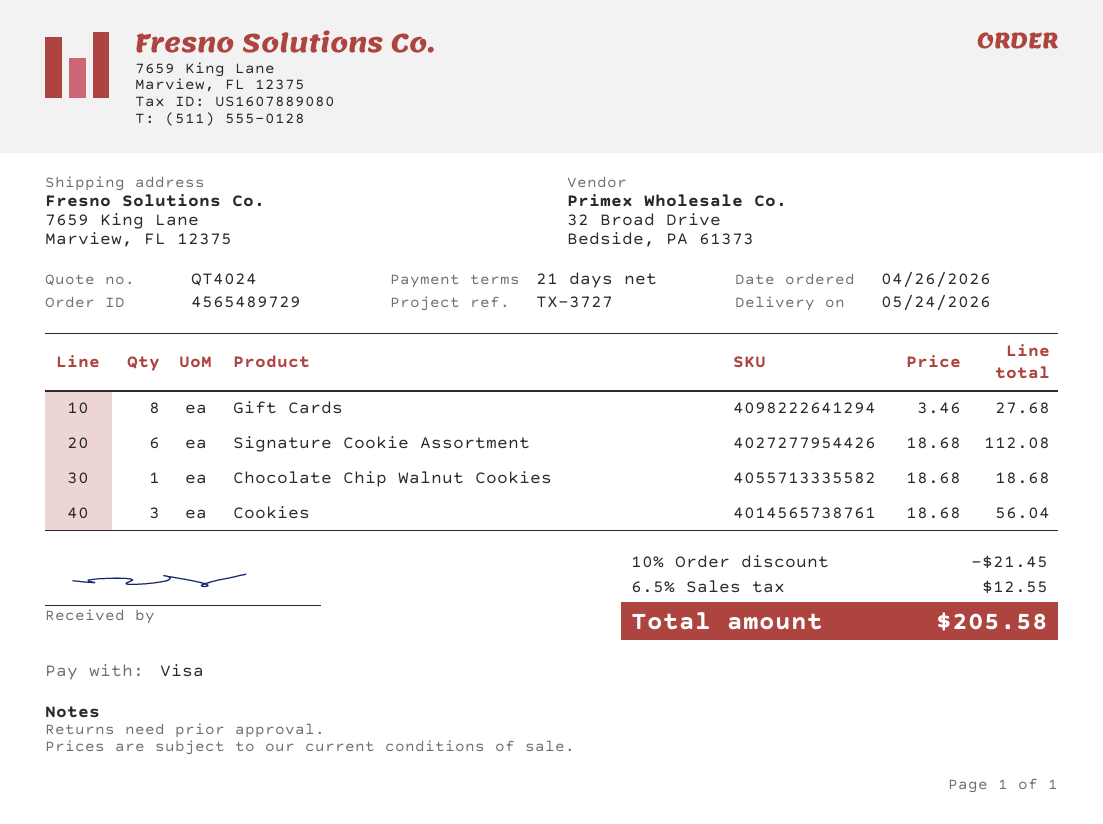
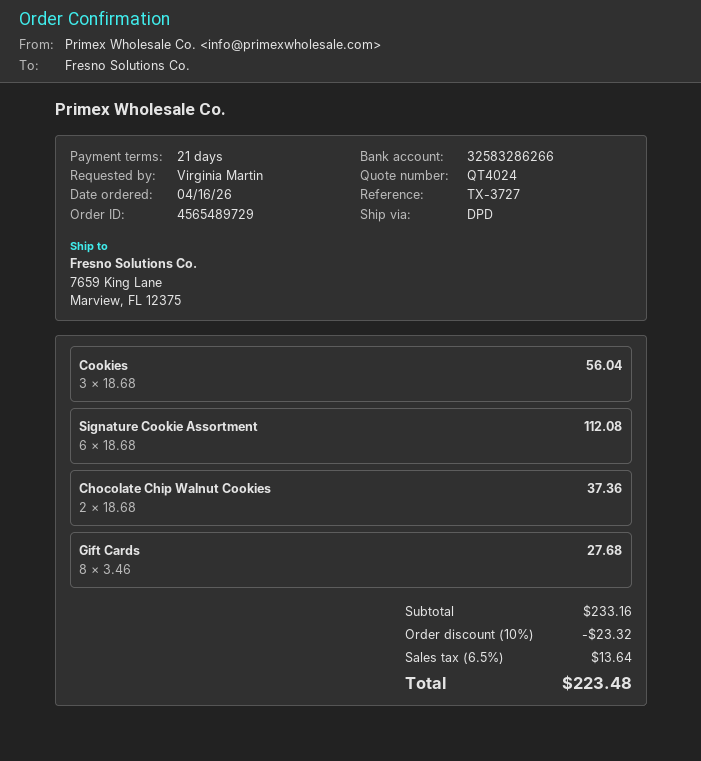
order date: 2026-04-26 -> 2026-04-16
Chocolate Chip Walnut Cookies: 1 x 18.68 = 18.68 -> 2 x 18.68 = 37.36
discount: 10% = 21.45 -> 10% = 23.32
tax: 6.5% = 12.55 -> 6.5% = 13.64
total: 205.58 -> 223.48

